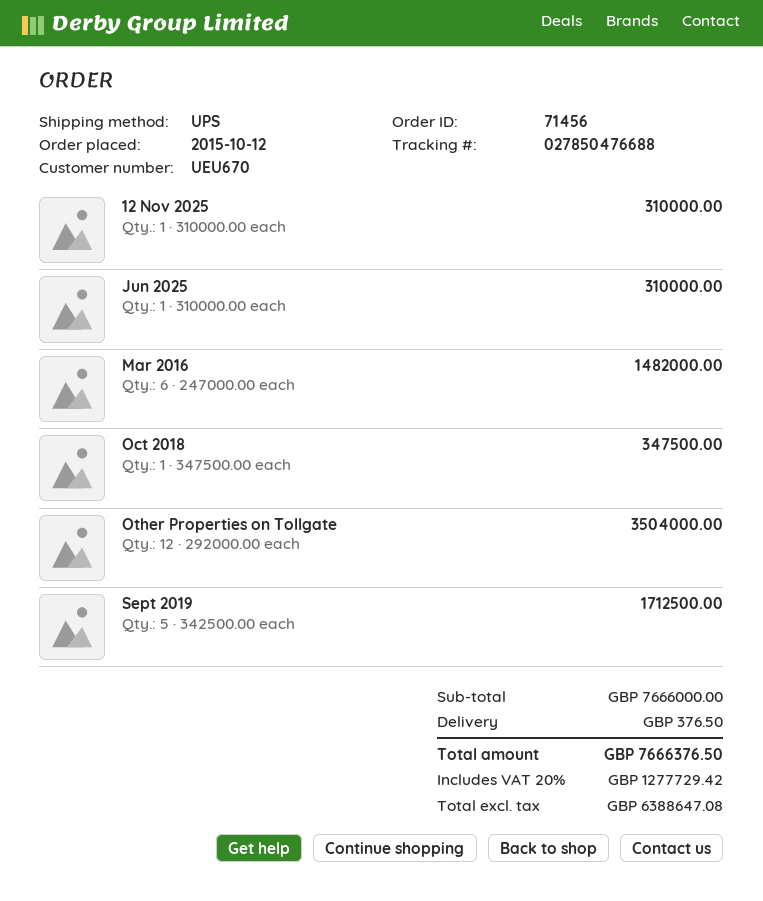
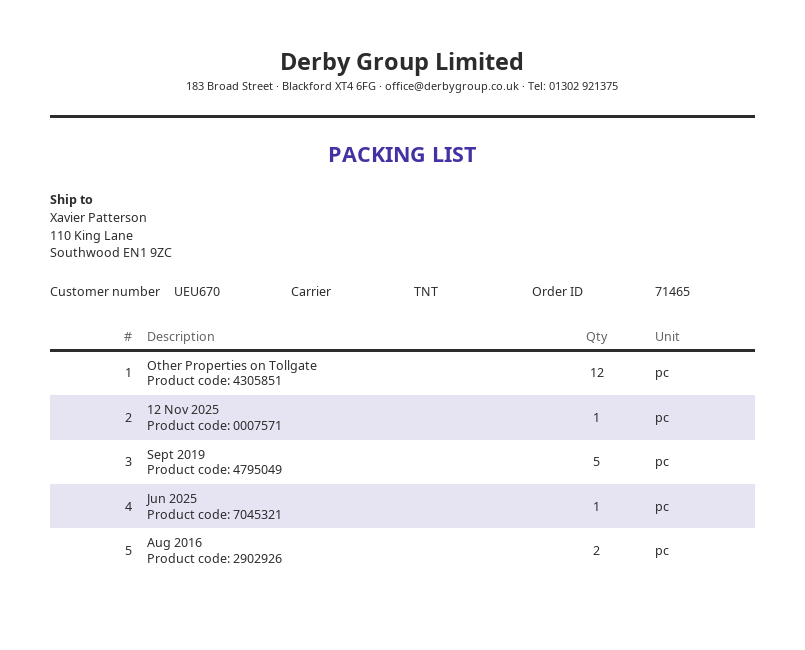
order number: 71456 -> 71465
shipping method: UPS -> TNT
Mar 2016: 6 -> none
Oct 2018: 1 -> none
Aug 2016: none -> 2

